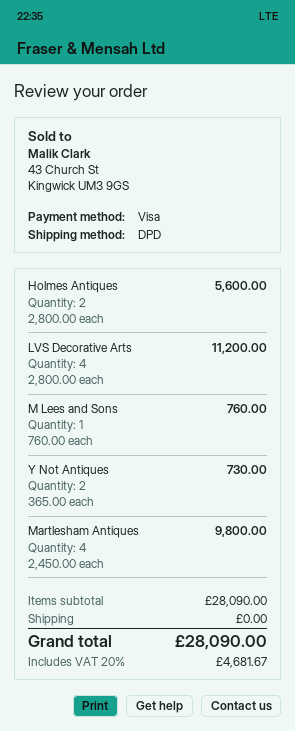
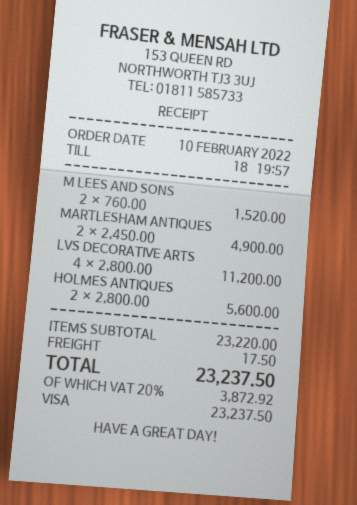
M Lees and Sons: 1 x 760.00 = 760.00 -> 2 x 760.00 = 1520.00
Y Not Antiques: 2 x 365.00 = 730.00 -> none
Martlesham Antiques: 4 x 2450.00 = 9800.00 -> 2 x 2450.00 = 4900.00
subtotal: 28090.00 -> 23220.00
shipping: 0.00 -> 17.50
tax: 20% = 4681.67 -> 20% = 3872.92
total: 28090.00 -> 23237.50

